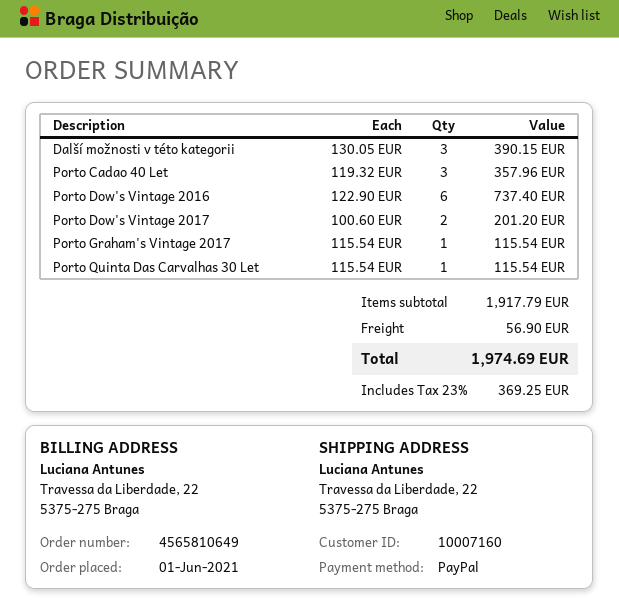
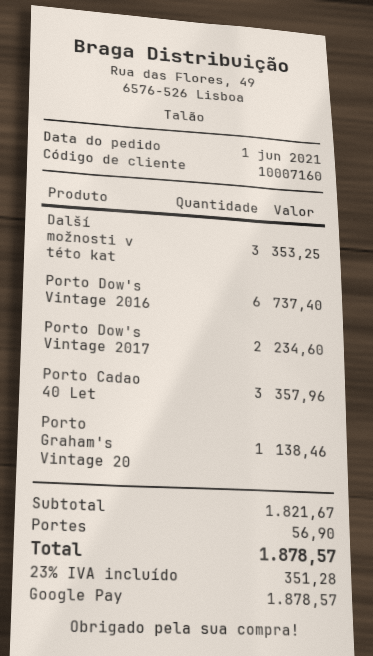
payment method: PayPal -> Google Pay
Další možnosti v této kategorii: 3 for 390.15 -> 3 for 353.25
Porto Dow's Vintage 2017: 2 for 201.20 -> 2 for 234.60
Porto Graham's Vintage 2017: 1 for 115.54 -> 1 for 138.46
Porto Quinta Das Carvalhas 30 Let: 1 for 115.54 -> none
subtotal: 1917.79 -> 1821.67
tax: 23% = 369.25 -> 23% = 351.28
total: 1974.69 -> 1878.57

